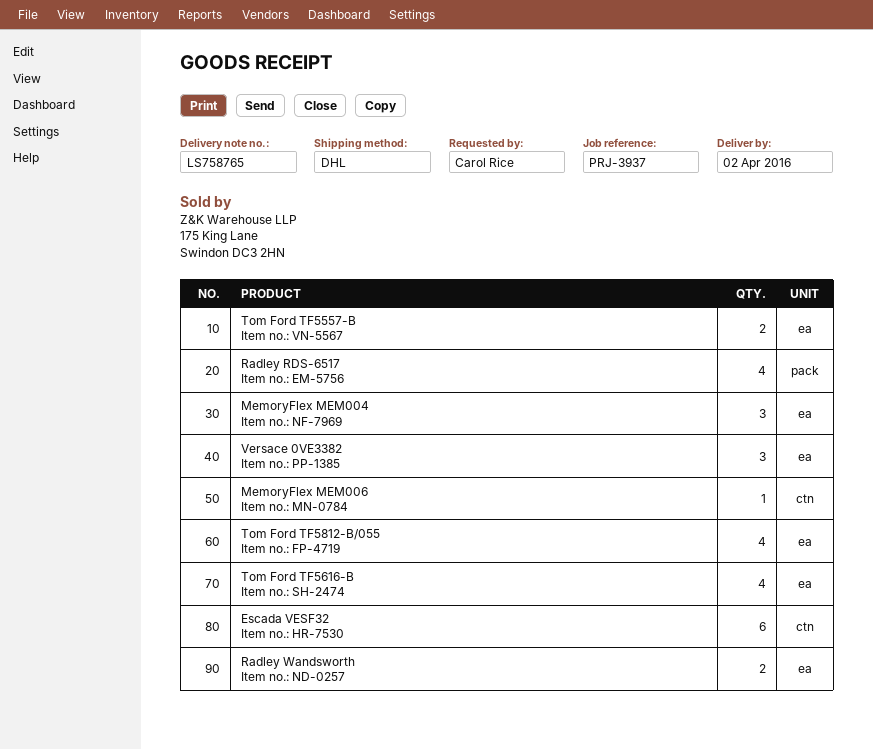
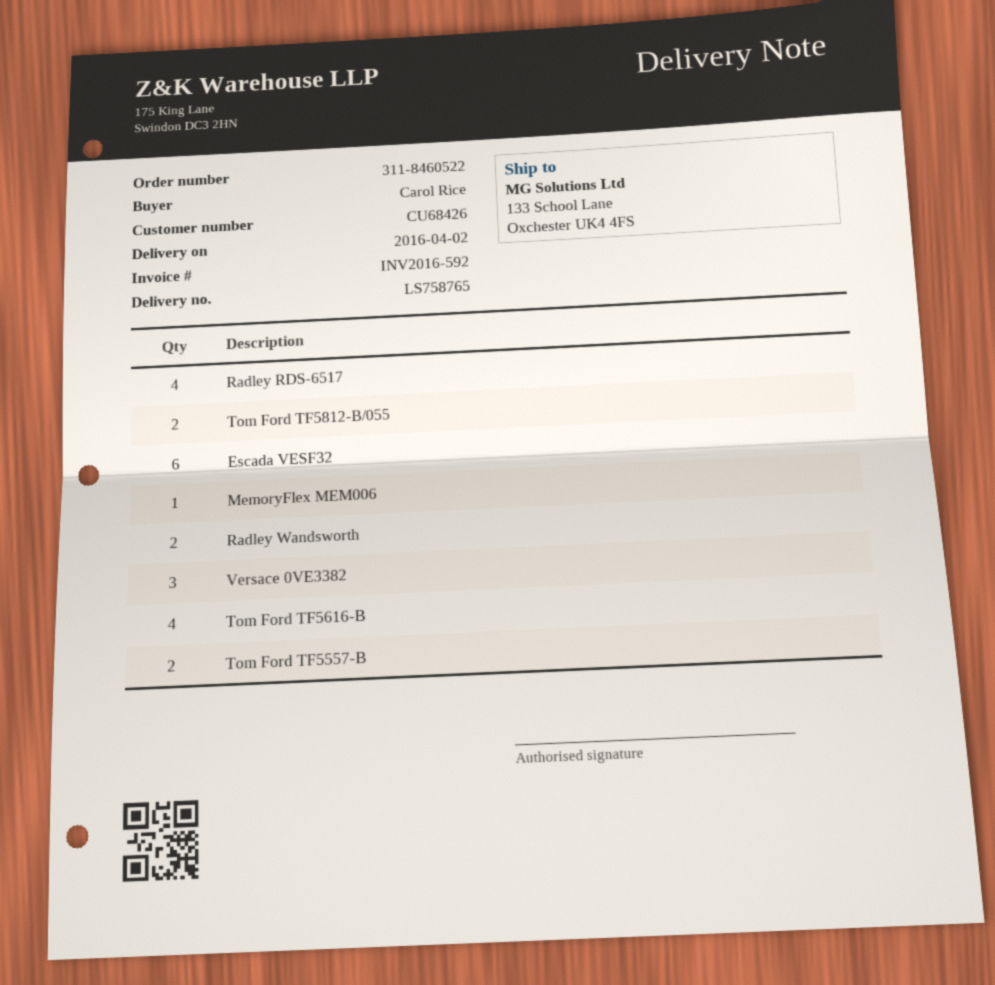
MemoryFlex MEM004: 3 -> none
Tom Ford TF5812-B/055: 4 -> 2

